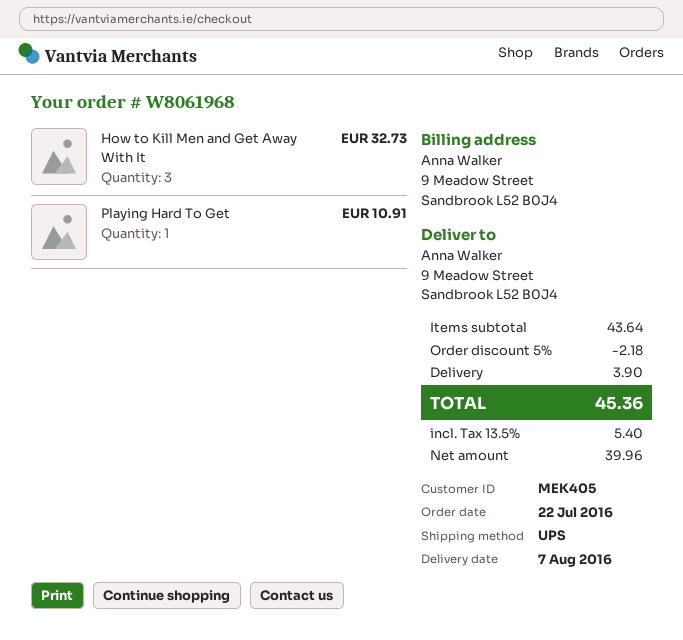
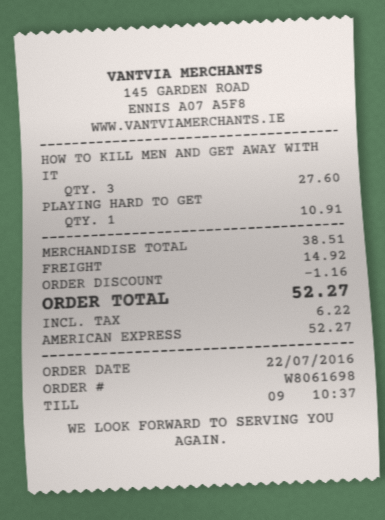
order number: W8061968 -> W8061698
How to Kill Men and Get Away With It: 3 for 32.73 -> 3 for 27.60
subtotal: 43.64 -> 38.51
discount: 2.18 -> 1.16
shipping: 3.90 -> 14.92
tax: 5.40 -> 6.22
total: 45.36 -> 52.27

